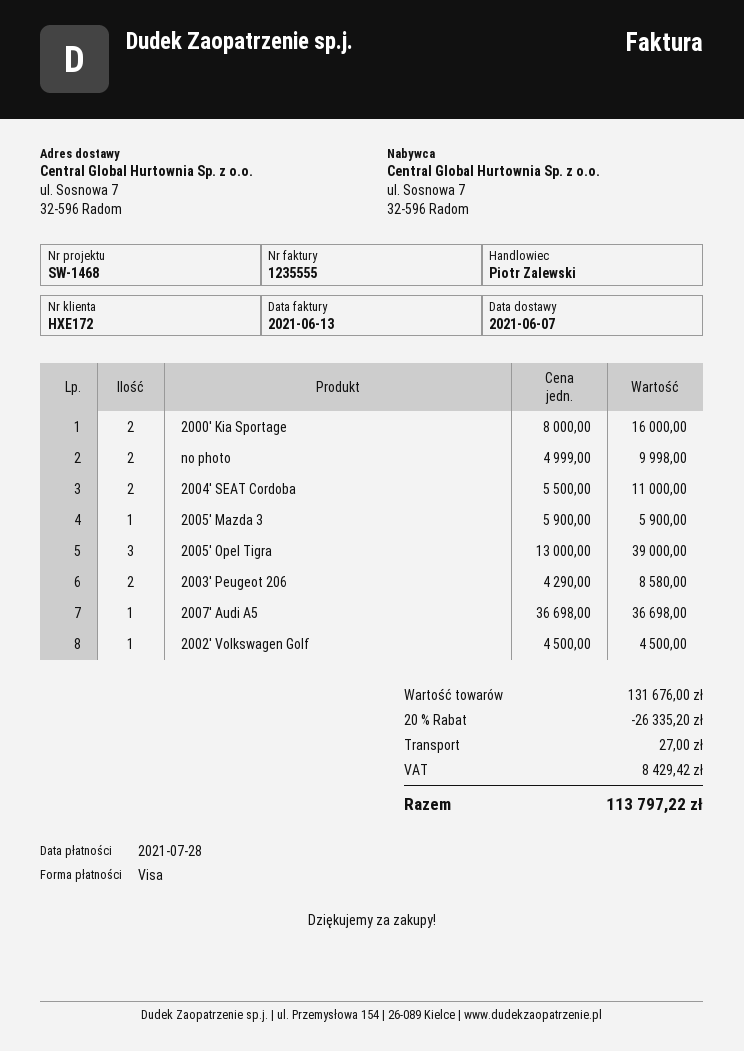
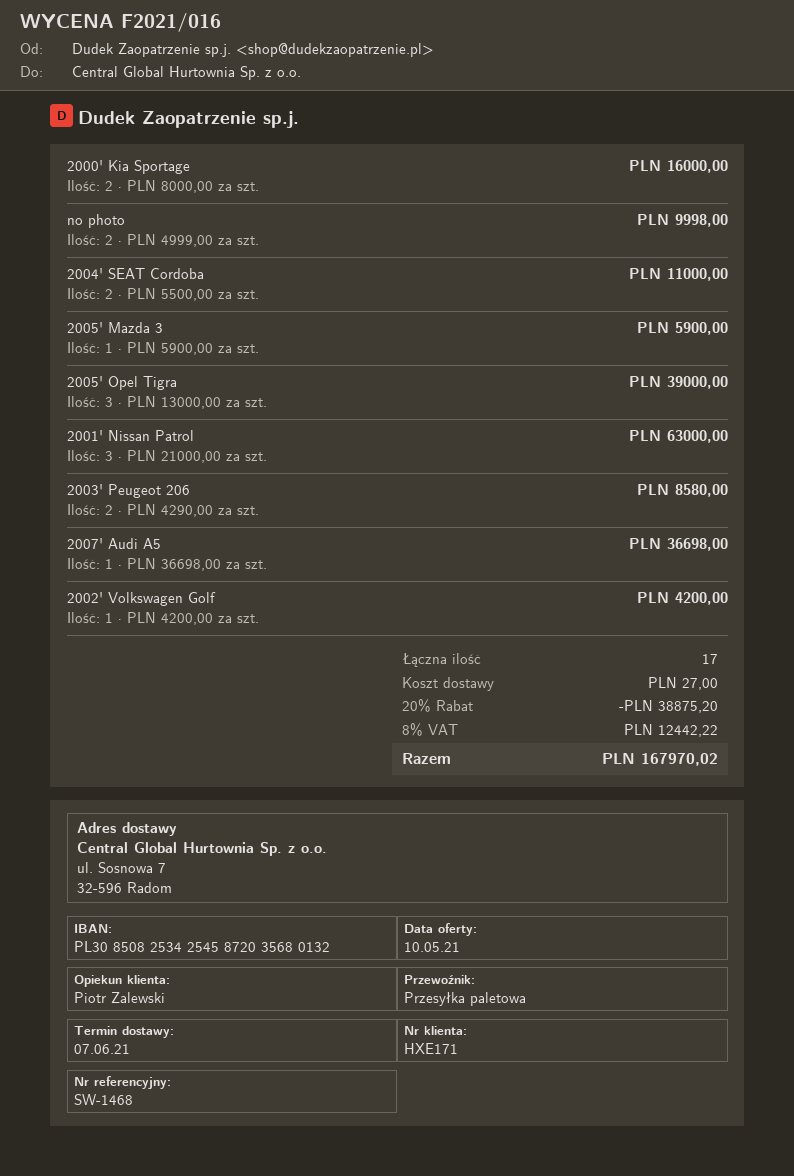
customer number: HXE172 -> HXE171
2002' Volkswagen Golf: 1 x 4500.00 = 4500.00 -> 1 x 4200.00 = 4200.00
2001' Nissan Patrol: none -> 3 x 21000.00 = 63000.00
discount: 20% = 26335.20 -> 20% = 38875.20
tax: 8429.42 -> 12442.22
total: 113797.22 -> 167970.02

